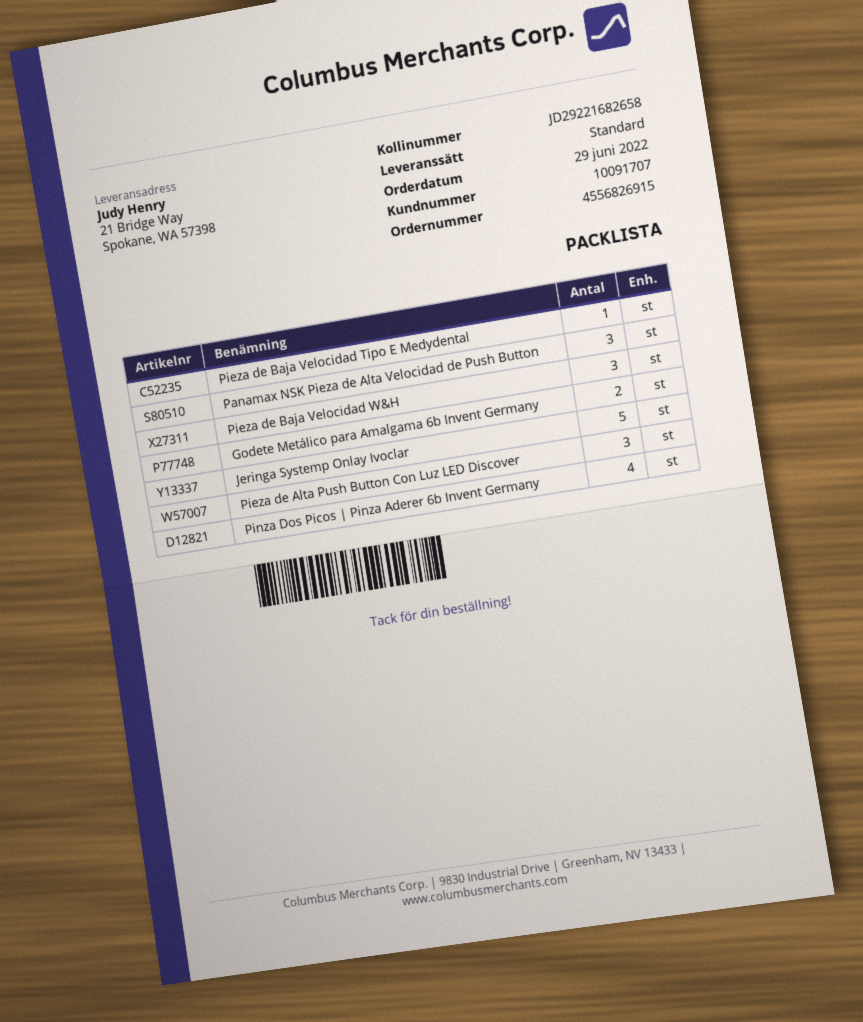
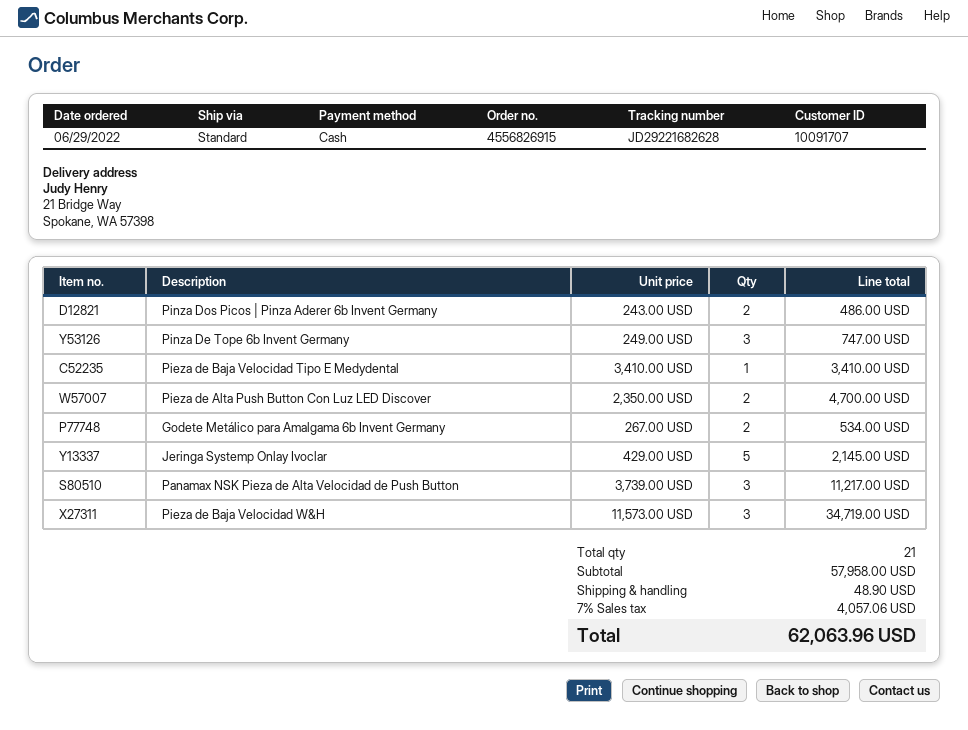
tracking number: JD29221682658 -> JD29221682628
Pieza de Alta Push Button Con Luz LED Discover: 3 -> 2
Pinza Dos Picos | Pinza Aderer 6b Invent Germany: 4 -> 2
Pinza De Tope 6b Invent Germany: none -> 3

